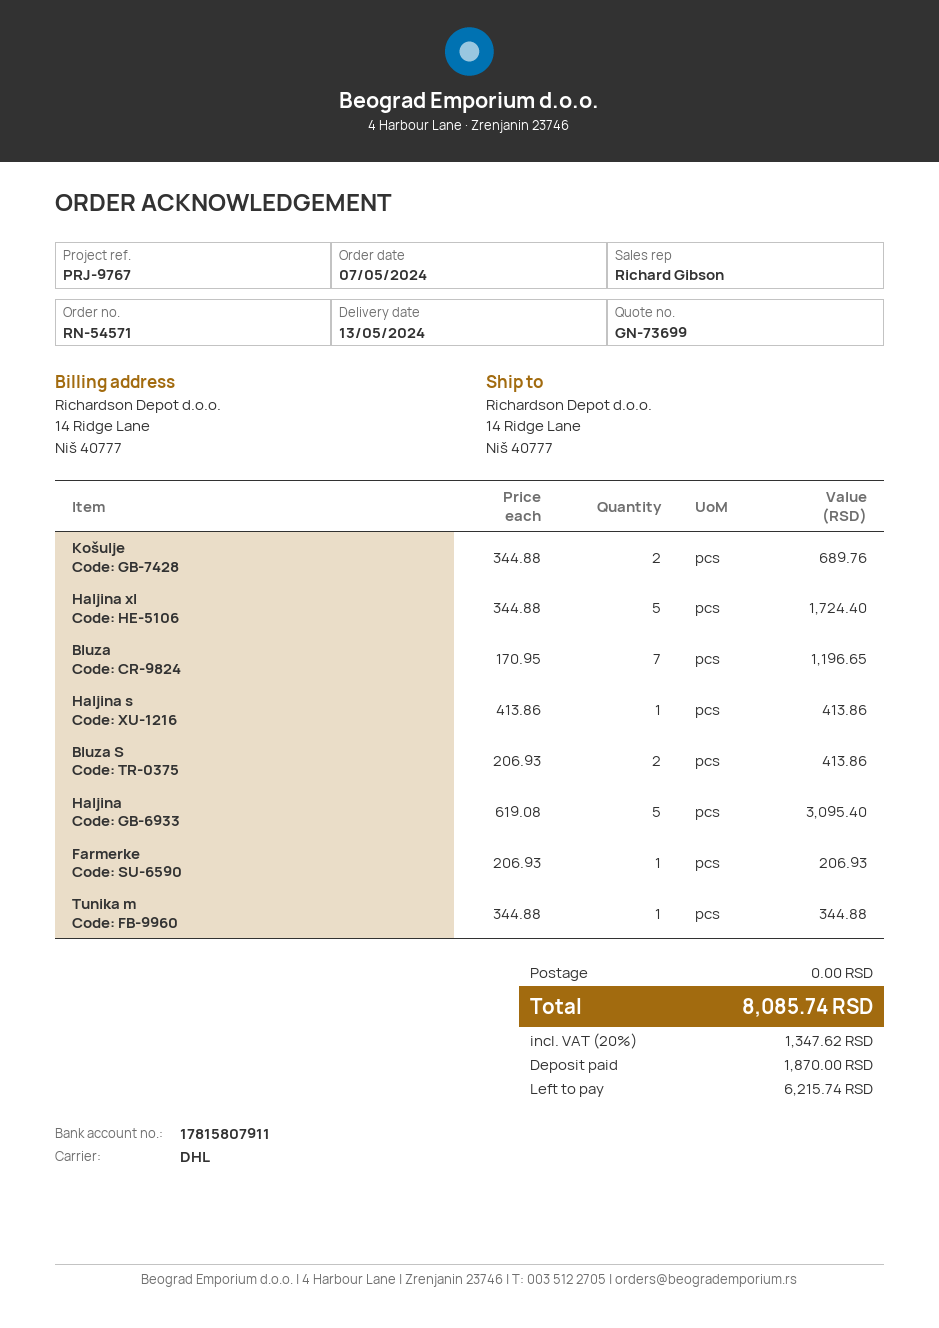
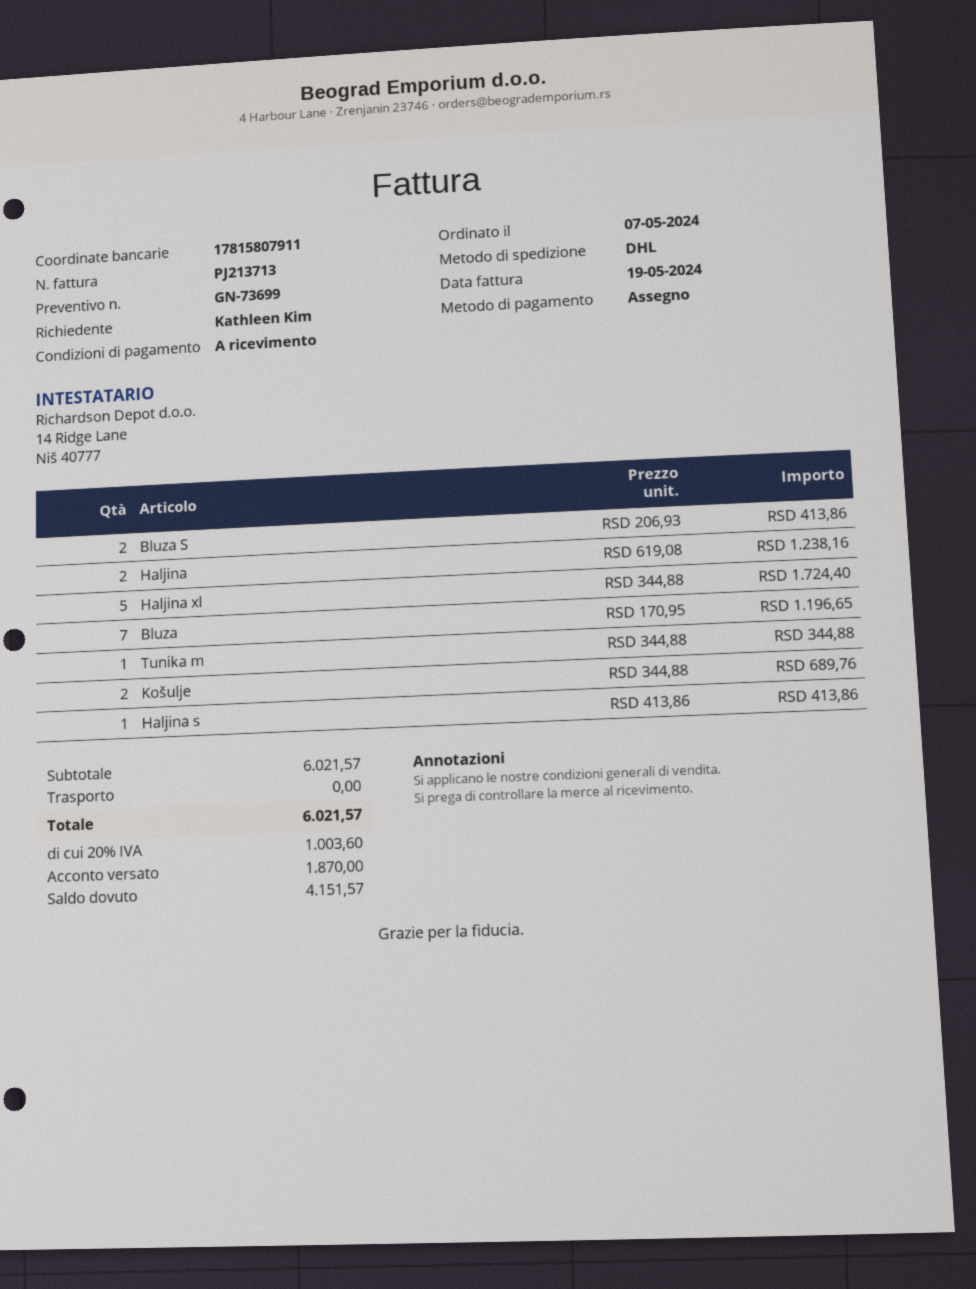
Haljina: 5 x 619.08 = 3095.40 -> 2 x 619.08 = 1238.16
Farmerke: 1 x 206.93 = 206.93 -> none
tax: 20% = 1347.62 -> 20% = 1003.60
total: 8085.74 -> 6021.57
balance: 6215.74 -> 4151.57

